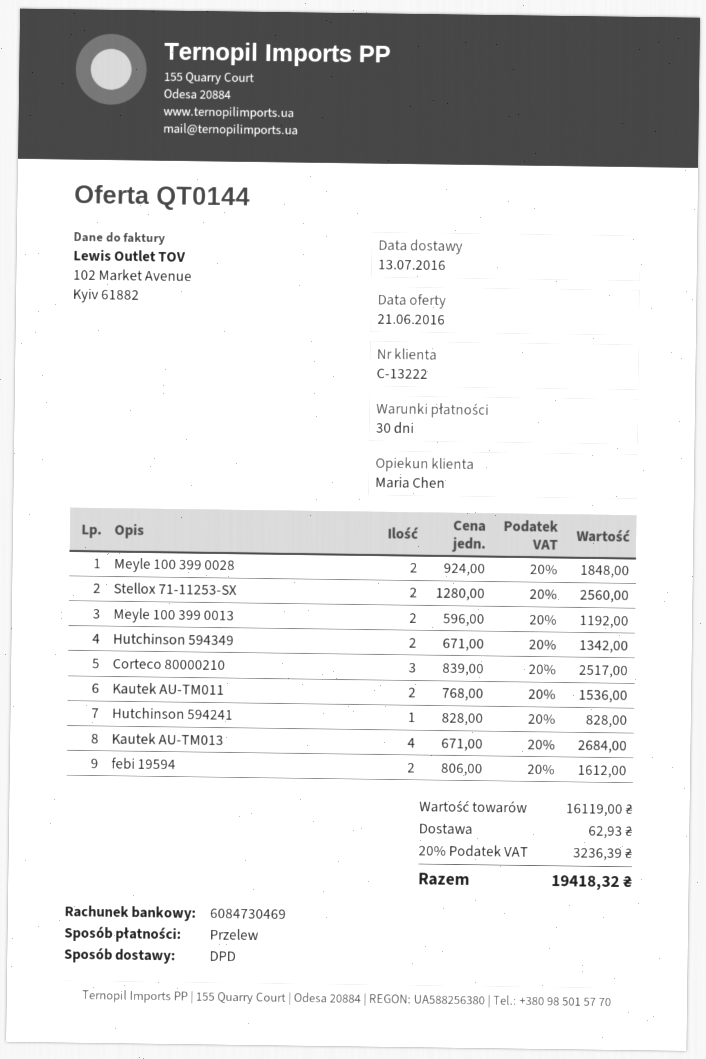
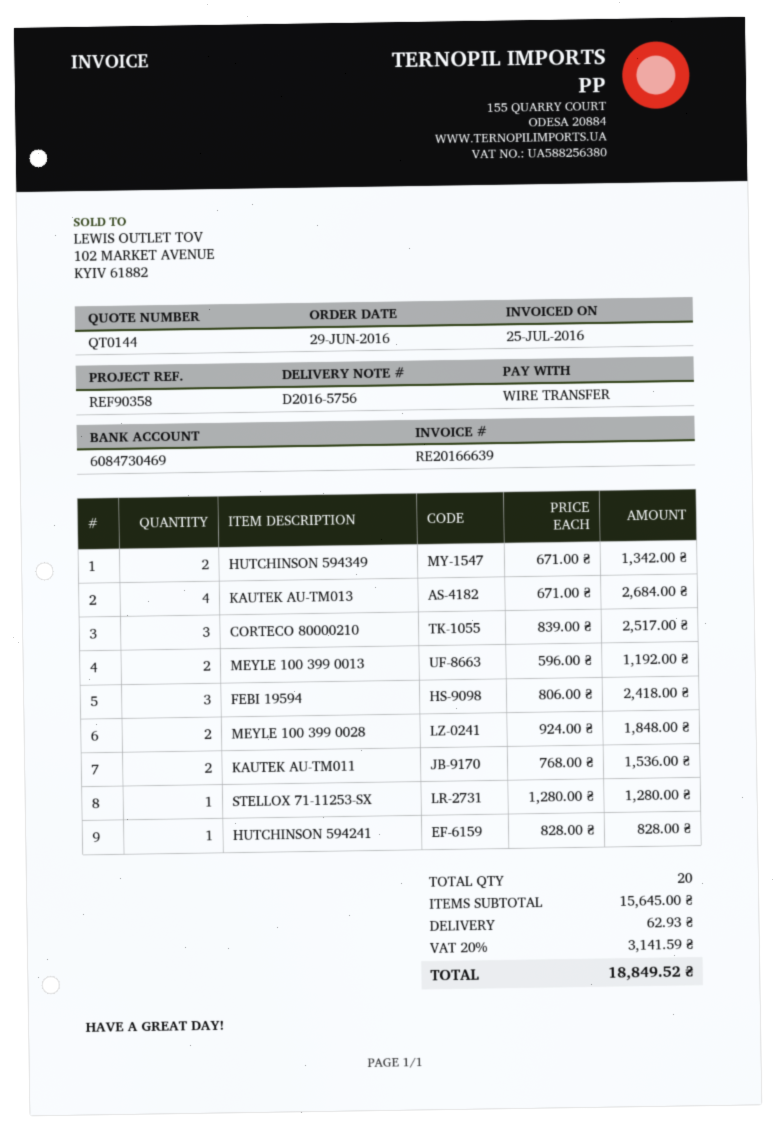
Stellox 71-11253-SX: 2 x 1280.00 = 2560.00 -> 1 x 1280.00 = 1280.00
febi 19594: 2 x 806.00 = 1612.00 -> 3 x 806.00 = 2418.00
subtotal: 16119.00 -> 15645.00
tax: 20% = 3236.39 -> 20% = 3141.59
total: 19418.32 -> 18849.52

